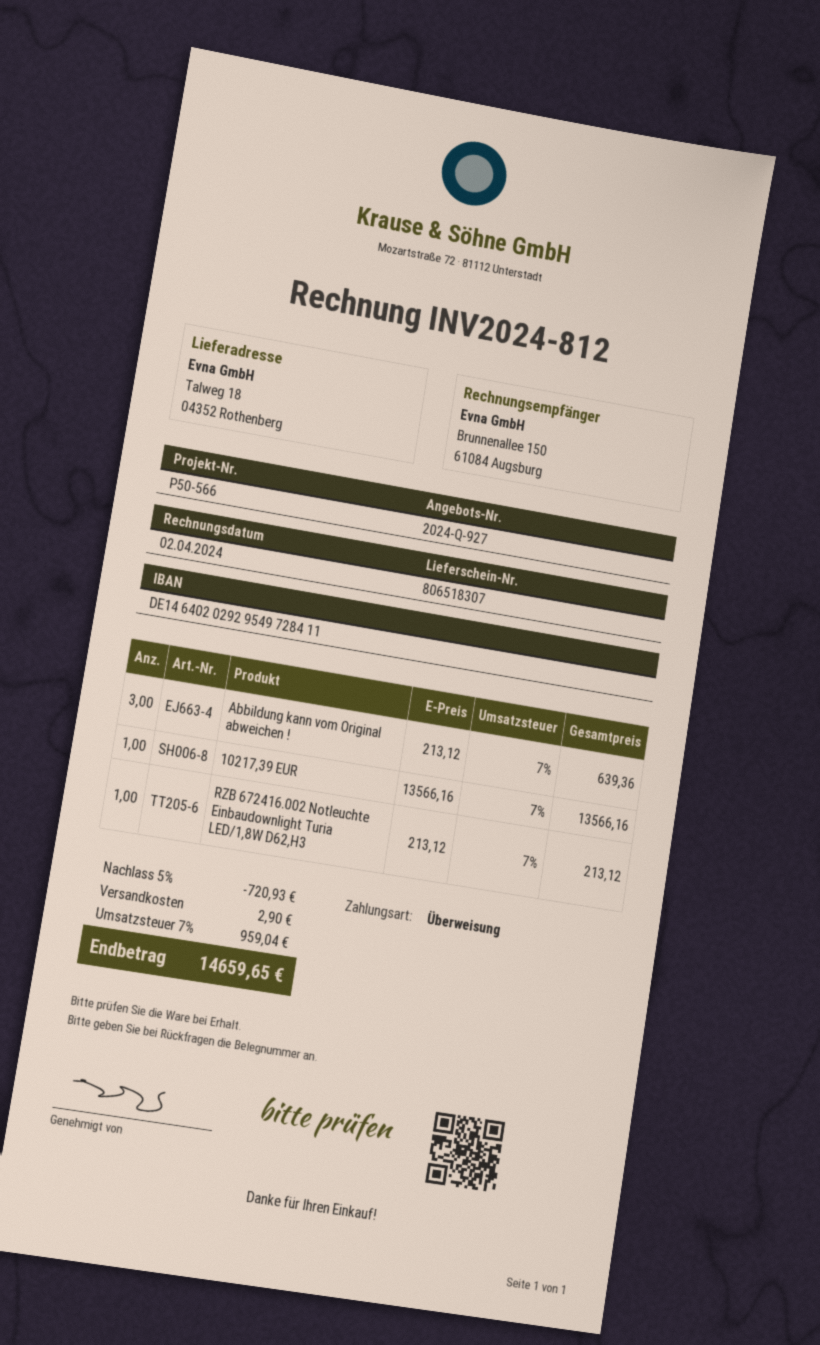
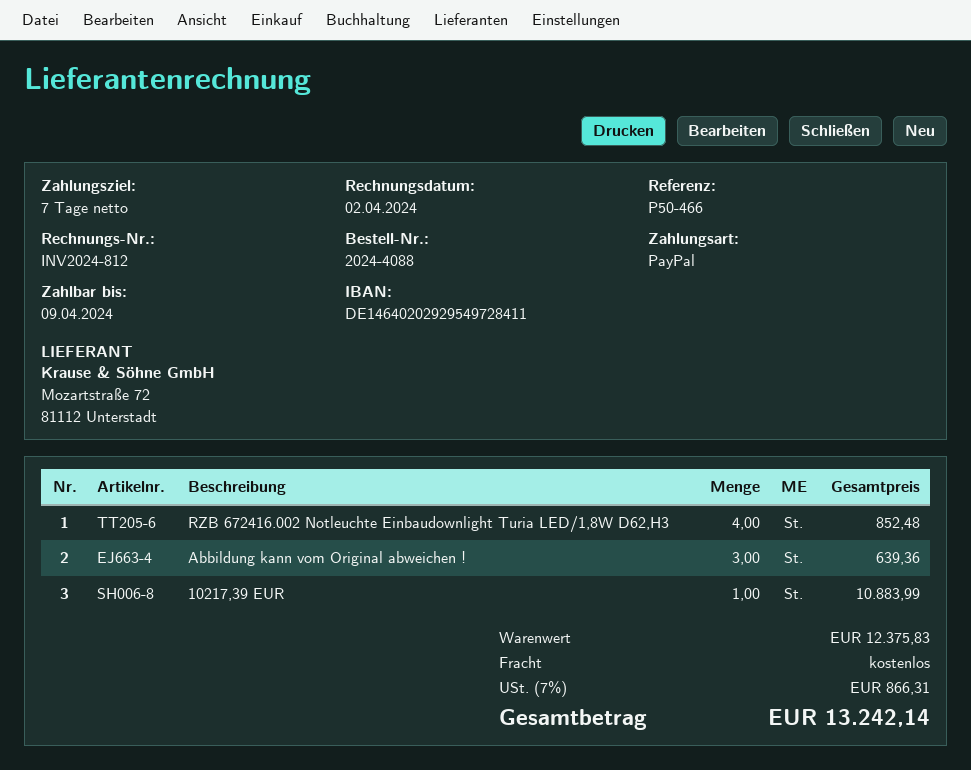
reference: P50-566 -> P50-466
payment method: bank transfer -> PayPal
10217,39 EUR: 1 for 13566.16 -> 1 for 10883.99
RZB 672416.002 Notleuchte Einbaudownlight Turia LED/1,8W D62,H3: 1 for 213.12 -> 4 for 852.48
discount: 5% = 720.93 -> none
shipping: 2.90 -> 0.00
tax: 7% = 959.04 -> 7% = 866.31
total: 14659.65 -> 13242.14

